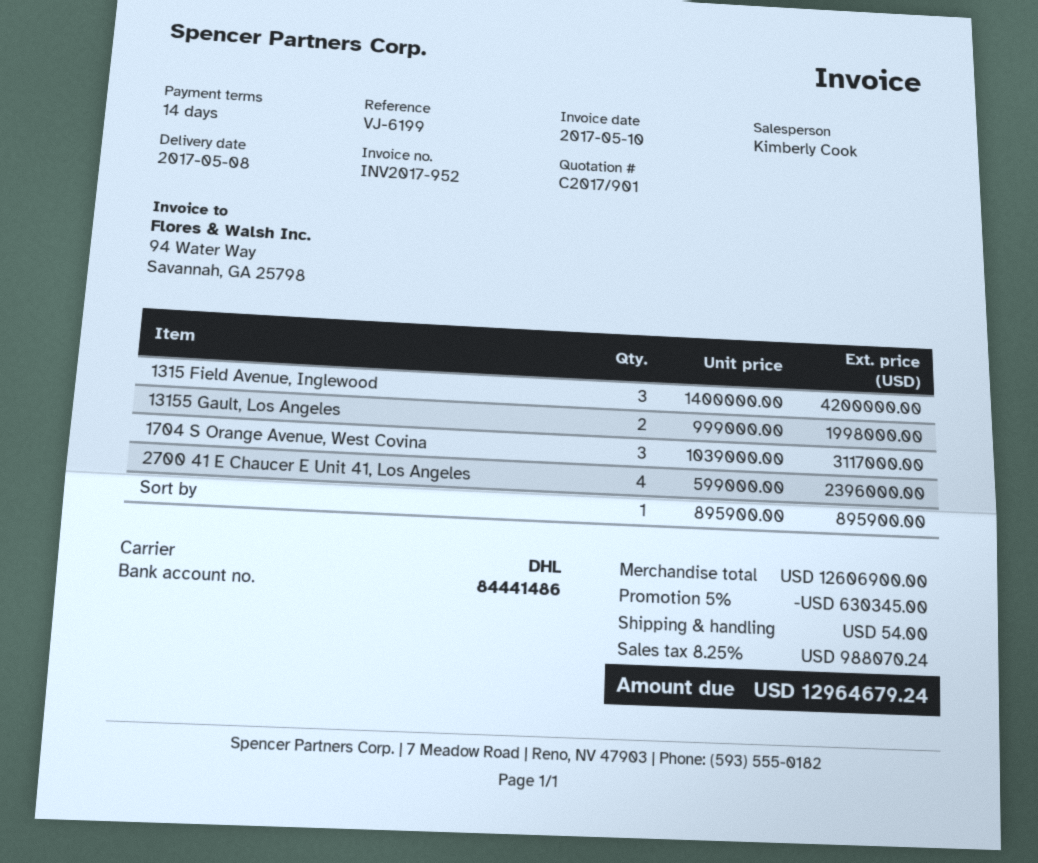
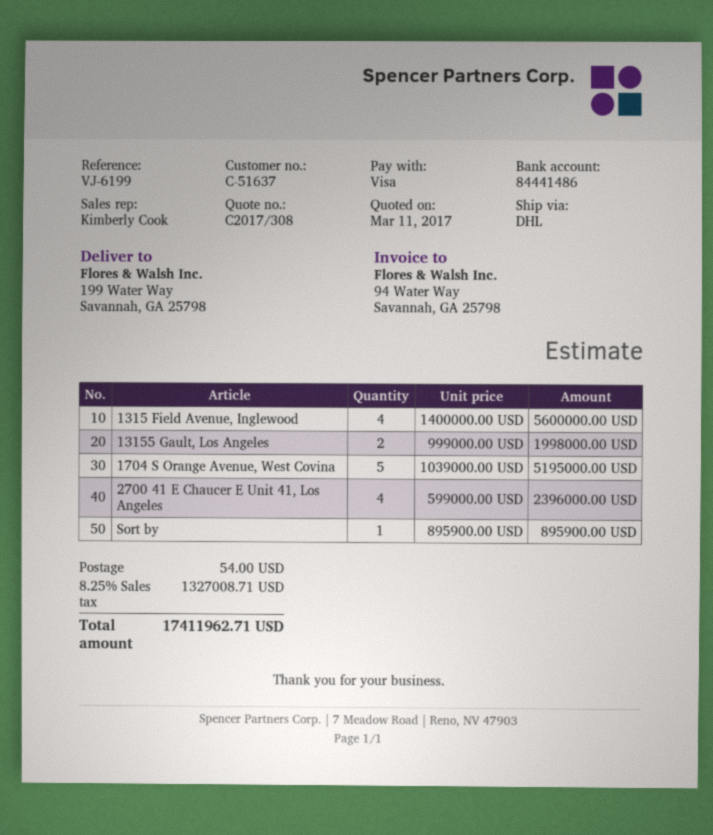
quote number: C2017/901 -> C2017/308
1315 Field Avenue, Inglewood: 3 x 1400000.00 = 4200000.00 -> 4 x 1400000.00 = 5600000.00
1704 S Orange Avenue, West Covina: 3 x 1039000.00 = 3117000.00 -> 5 x 1039000.00 = 5195000.00
discount: 5% = 630345.00 -> none
tax: 8.25% = 988070.24 -> 8.25% = 1327008.71
total: 12964679.24 -> 17411962.71

